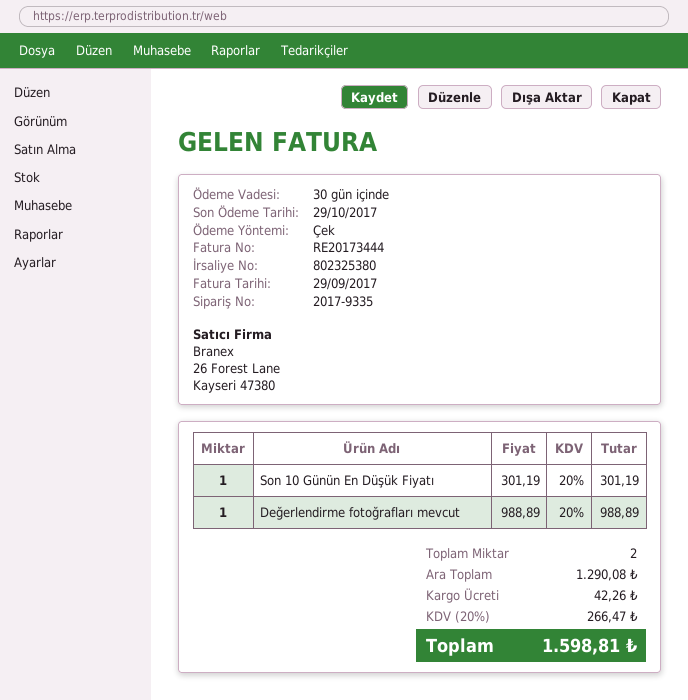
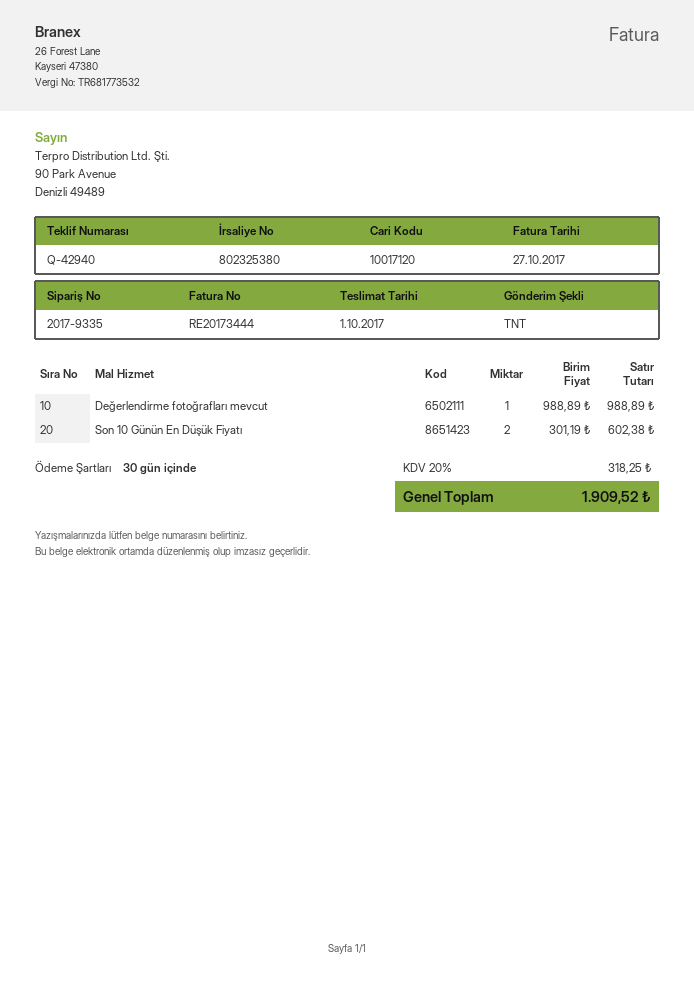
invoice date: 2017-09-29 -> 2017-10-27
Son 10 Günün En Düşük Fiyatı: 1 x 301.19 = 301.19 -> 2 x 301.19 = 602.38
shipping: 42.26 -> none
tax: 20% = 266.47 -> 20% = 318.25
total: 1598.81 -> 1909.52

